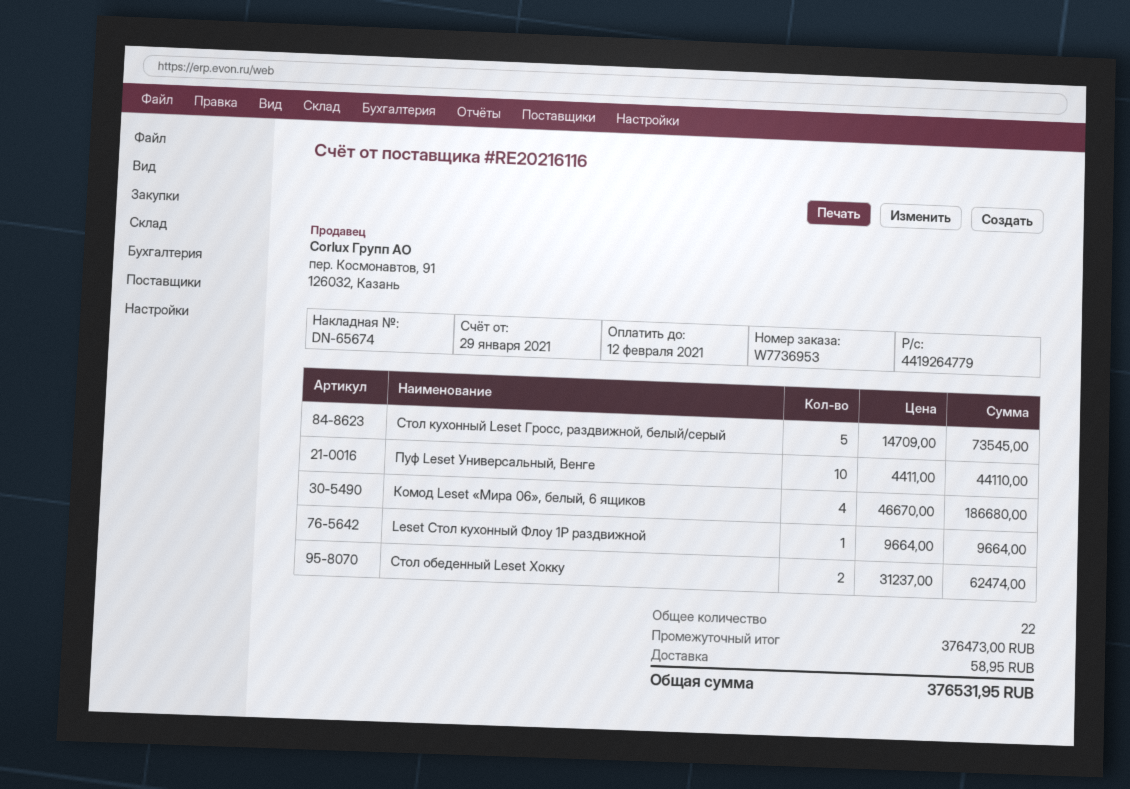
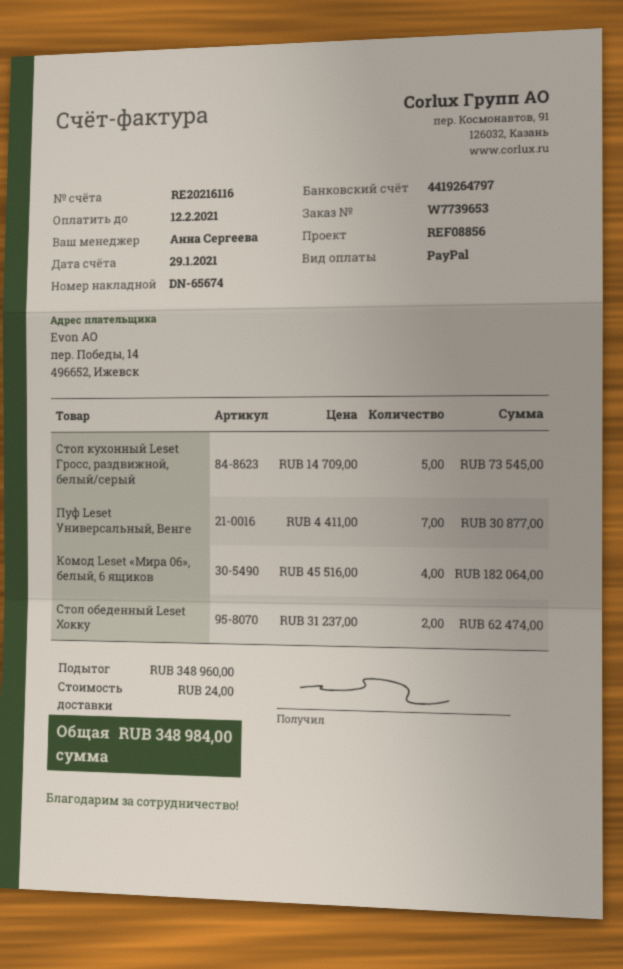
order number: W7736953 -> W7739653
bank account: 4419264779 -> 4419264797
Пуф Leset Универсальный, Венге: 10 x 4411.00 = 44110.00 -> 7 x 4411.00 = 30877.00
Комод Leset «Мира 06», белый, 6 ящиков: 4 x 46670.00 = 186680.00 -> 4 x 45516.00 = 182064.00
Leset Стол кухонный Флоу 1Р раздвижной: 1 x 9664.00 = 9664.00 -> none
subtotal: 376473.00 -> 348960.00
shipping: 58.95 -> 24.00
total: 376531.95 -> 348984.00

